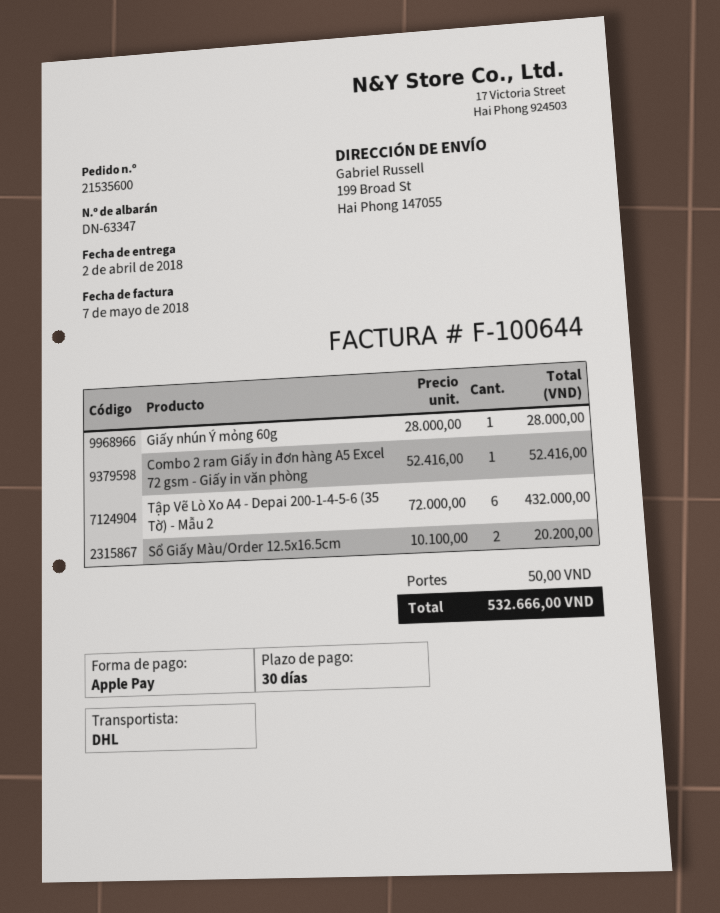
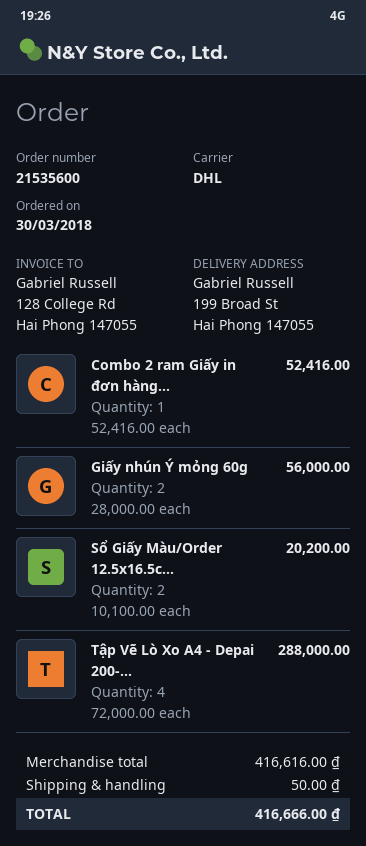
Giấy nhún Ý mỏng 60g: 1 x 28000.00 = 28000.00 -> 2 x 28000.00 = 56000.00
Tập Vẽ Lò Xo A4 - Depai 200-1-4-5-6 (35 Tờ) - Mẫu 2: 6 x 72000.00 = 432000.00 -> 4 x 72000.00 = 288000.00
total: 532666.00 -> 416666.00

